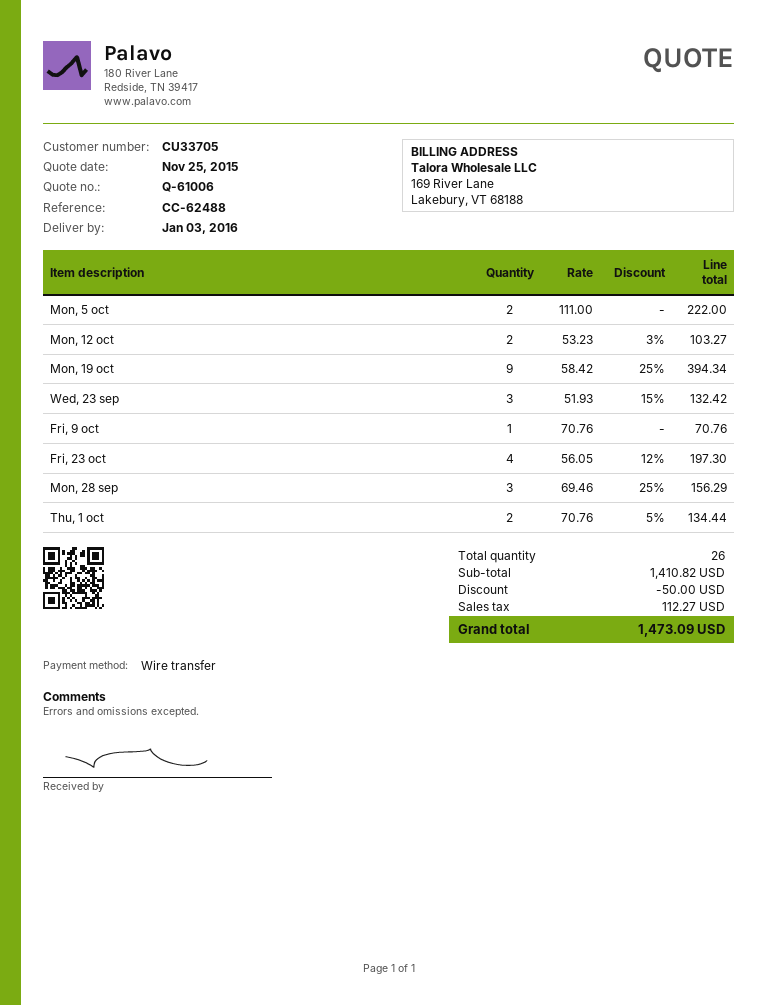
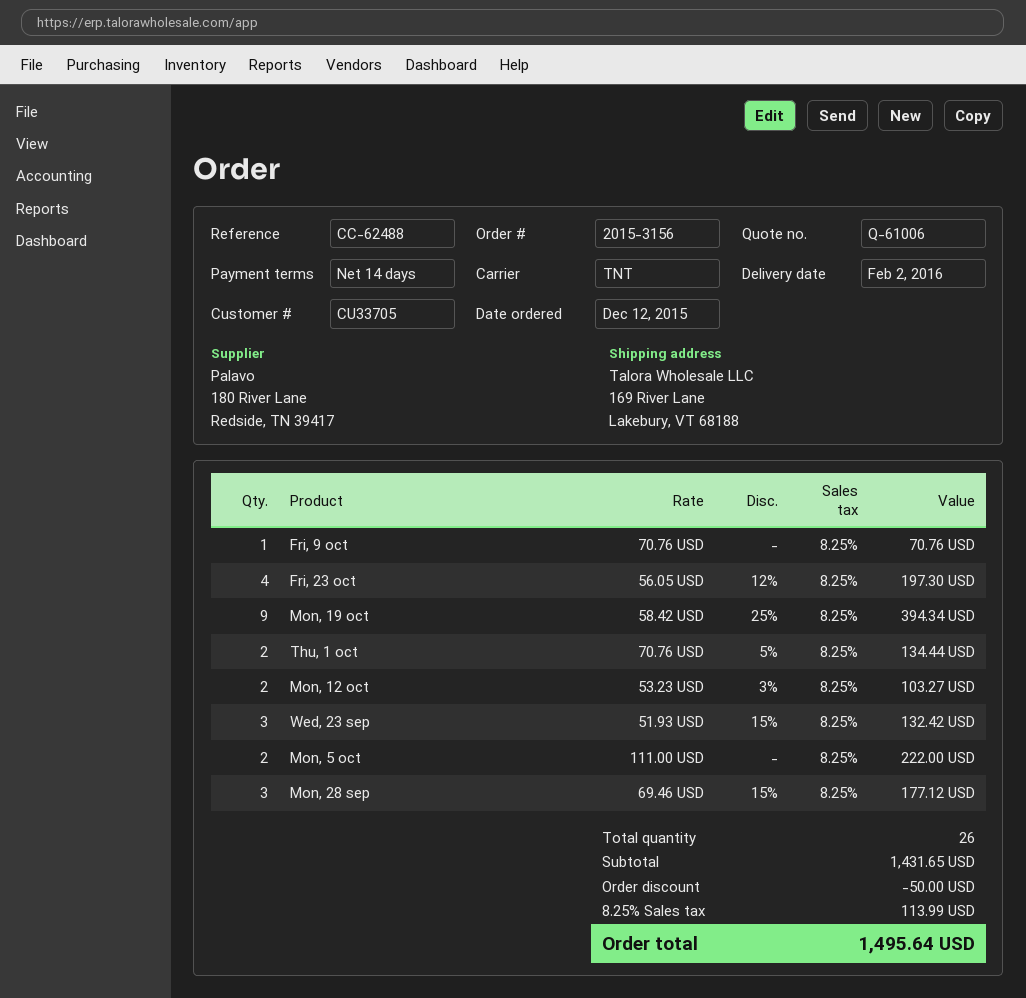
delivery date: 2016-01-03 -> 2016-02-02
Mon, 28 sep: 3 x 69.46 - 25% = 156.29 -> 3 x 69.46 - 15% = 177.12
subtotal: 1410.82 -> 1431.65
tax: 112.27 -> 113.99
total: 1473.09 -> 1495.64

